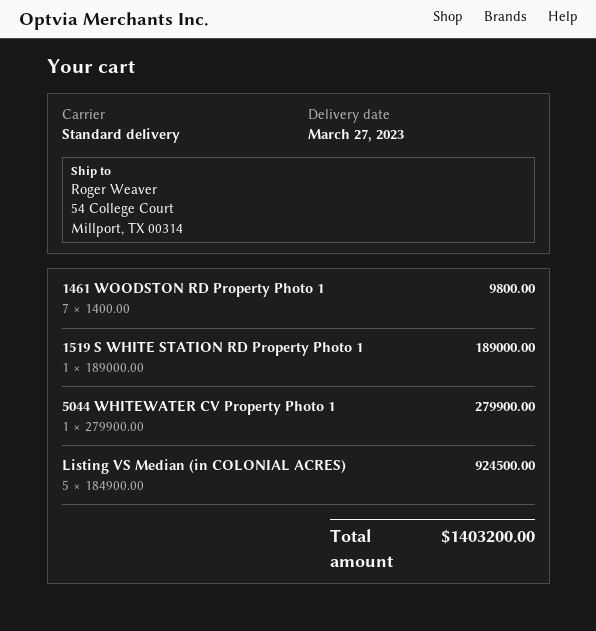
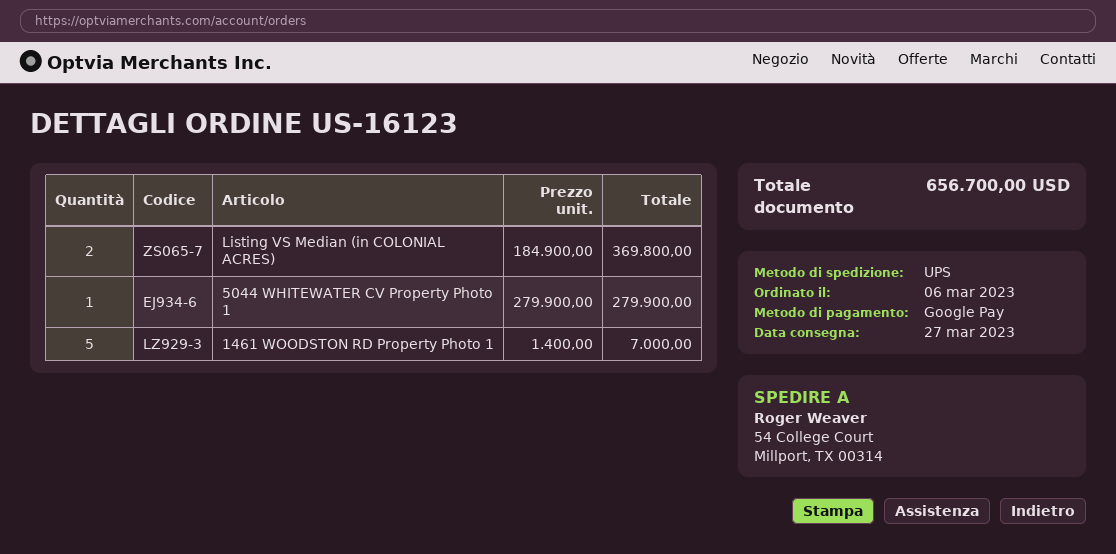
shipping method: standard -> UPS
1461 WOODSTON RD Property Photo 1: 7 x 1400.00 = 9800.00 -> 5 x 1400.00 = 7000.00
1519 S WHITE STATION RD Property Photo 1: 1 x 189000.00 = 189000.00 -> none
Listing VS Median (in COLONIAL ACRES): 5 x 184900.00 = 924500.00 -> 2 x 184900.00 = 369800.00
total: 1403200.00 -> 656700.00

